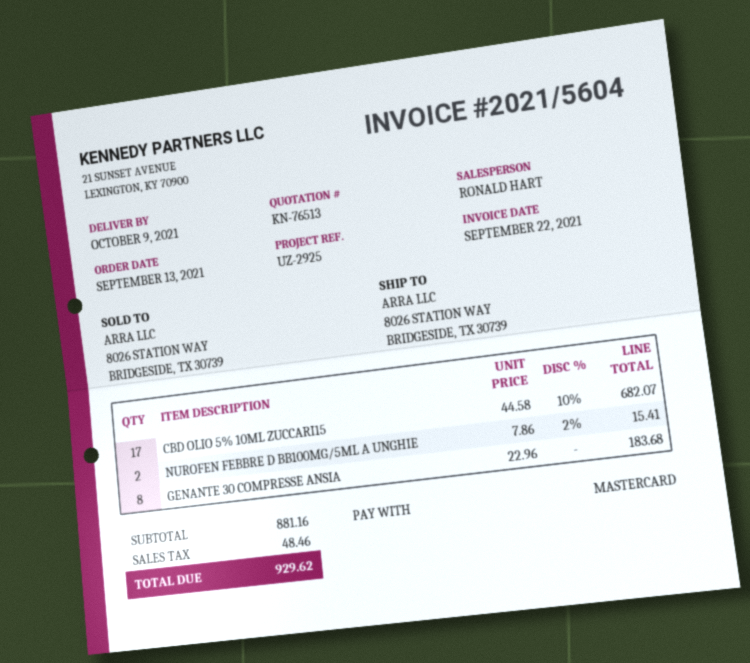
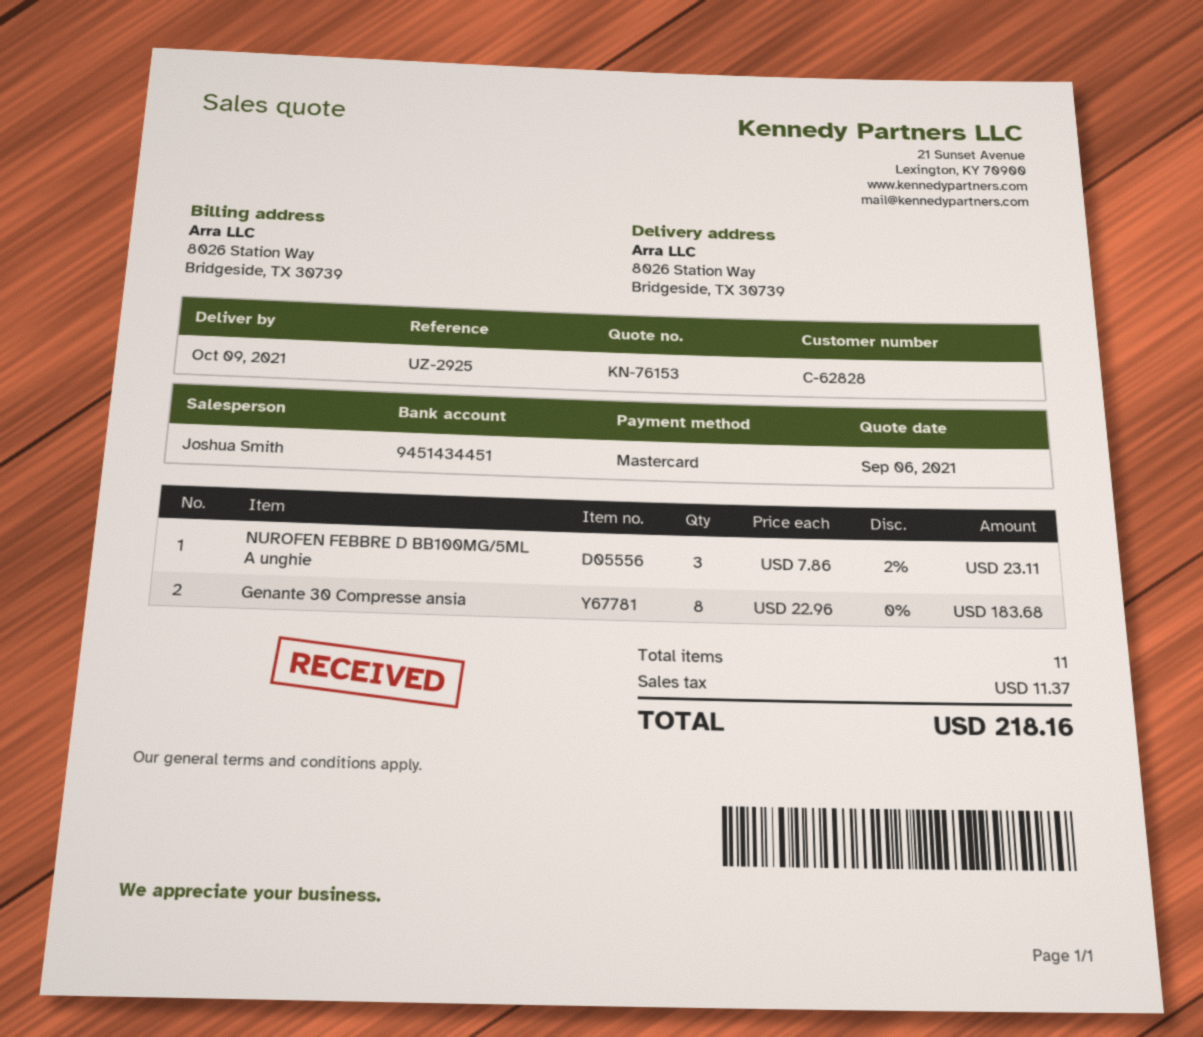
quote number: KN-76513 -> KN-76153
sales rep: RONALD HART -> Joshua Smith
CBD OLIO 5% 10ML ZUCCARI15: 17 x 44.58 - 10% = 682.07 -> none
NUROFEN FEBBRE D BB100MG/5ML A UNGHIE: 2 x 7.86 - 2% = 15.41 -> 3 x 7.86 - 2% = 23.11
tax: 48.46 -> 11.37
total: 929.62 -> 218.16

